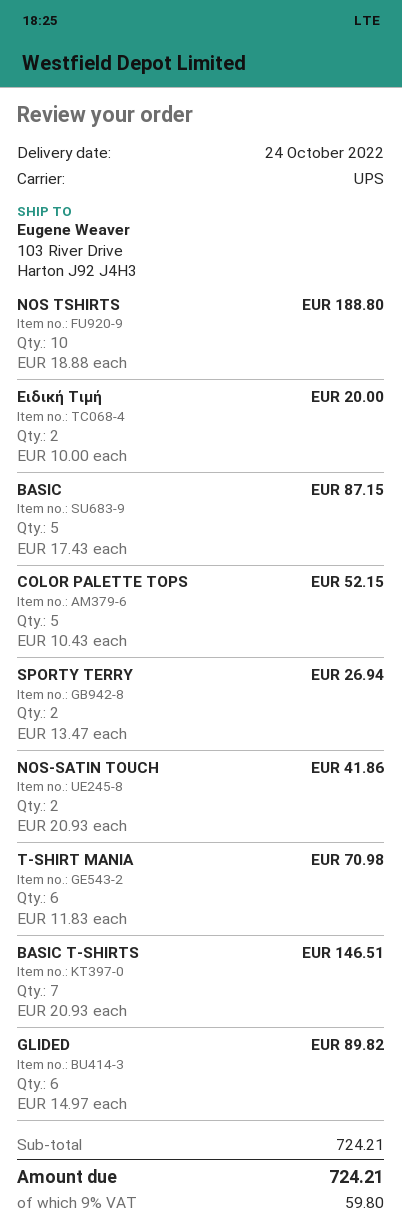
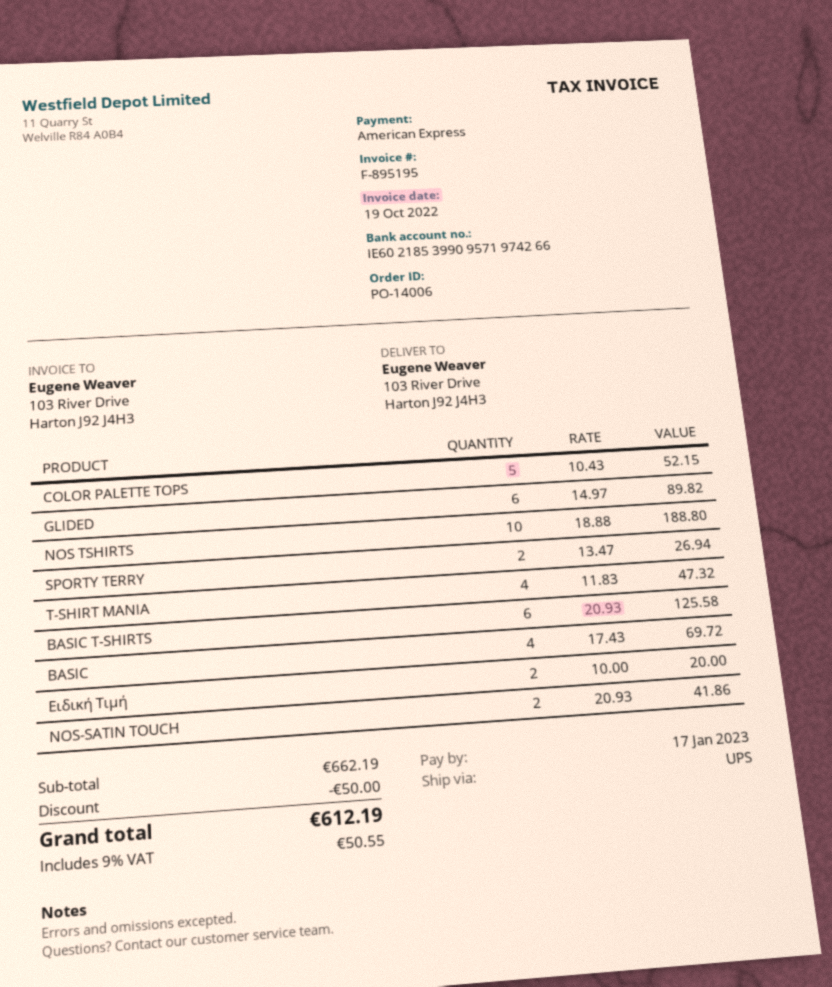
BASIC: 5 x 17.43 = 87.15 -> 4 x 17.43 = 69.72
T-SHIRT MANIA: 6 x 11.83 = 70.98 -> 4 x 11.83 = 47.32
BASIC T-SHIRTS: 7 x 20.93 = 146.51 -> 6 x 20.93 = 125.58
subtotal: 724.21 -> 662.19
discount: none -> 50.00
tax: 9% = 59.80 -> 9% = 50.55
total: 724.21 -> 612.19

